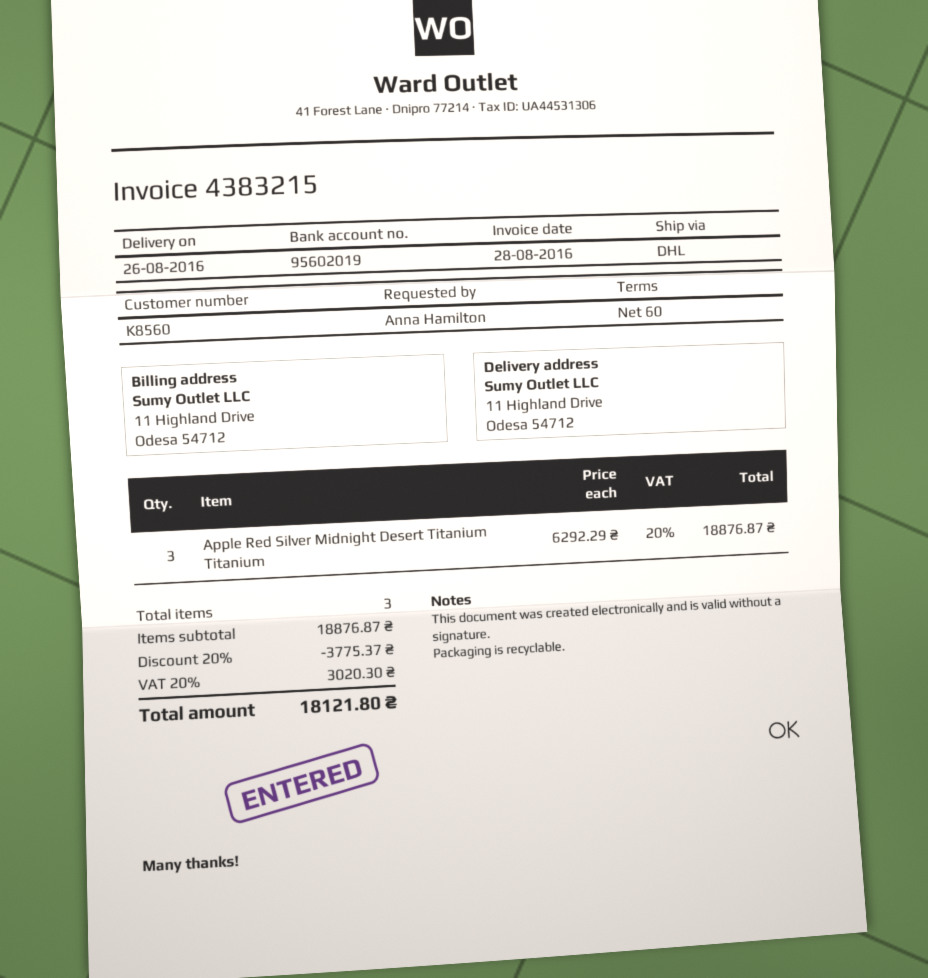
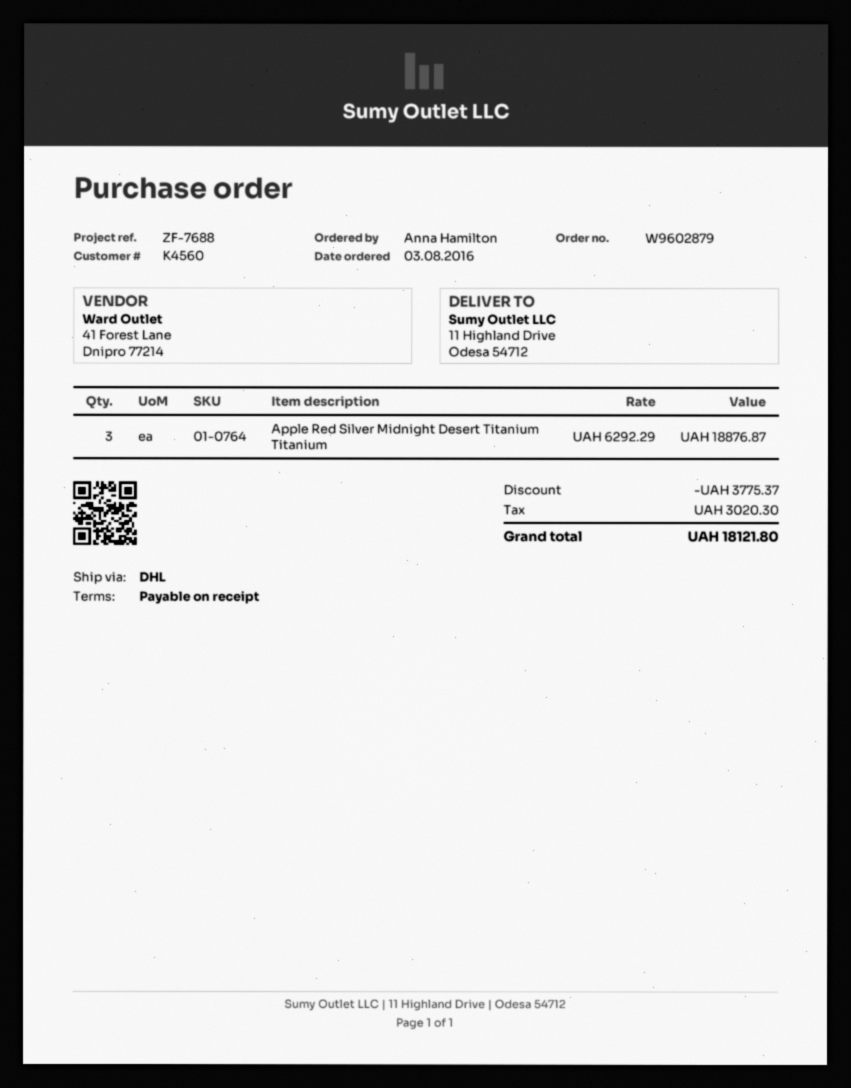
payment terms: 60 days -> on receipt
customer number: K8560 -> K4560

